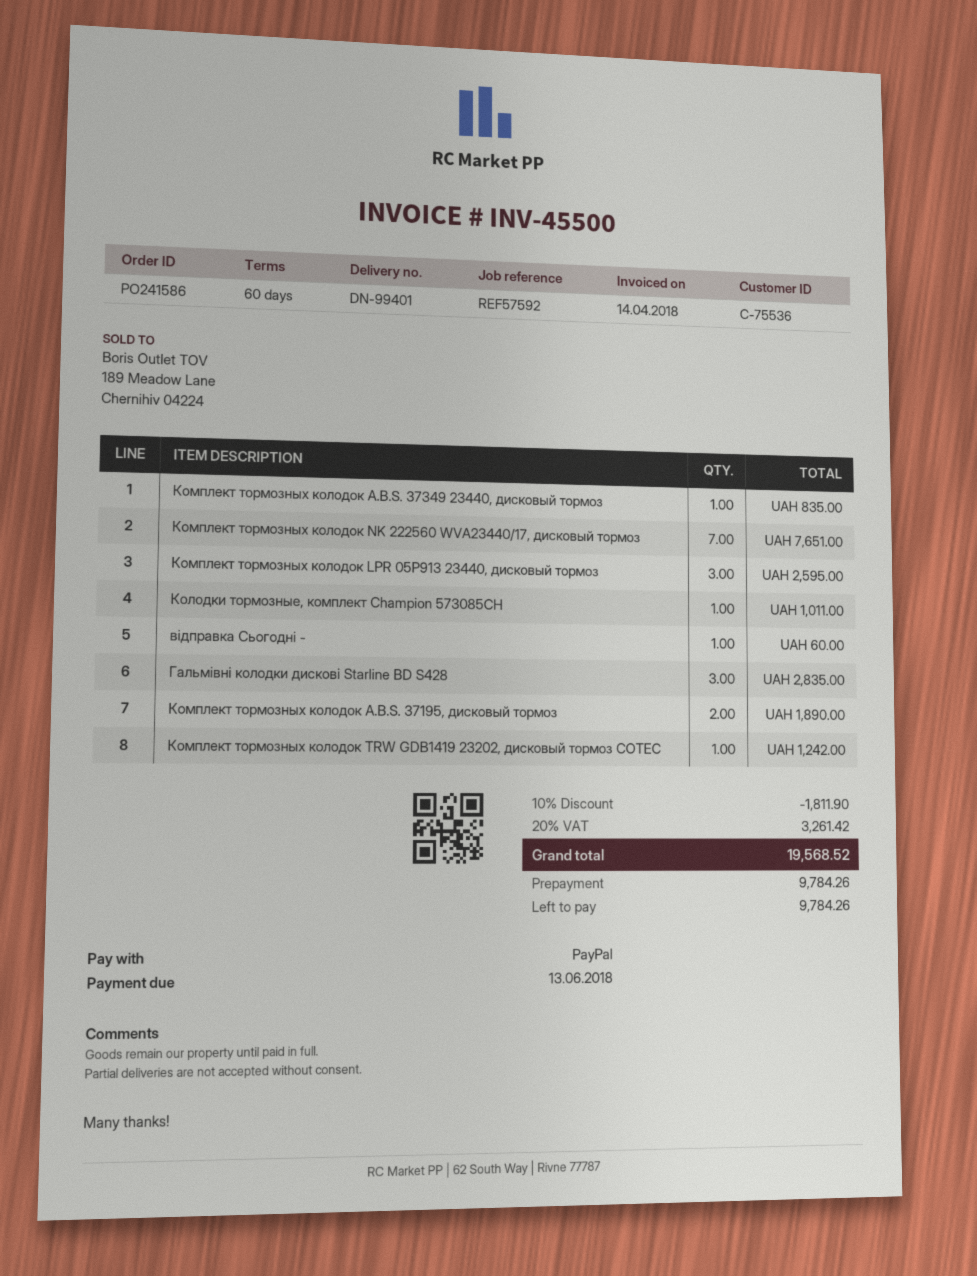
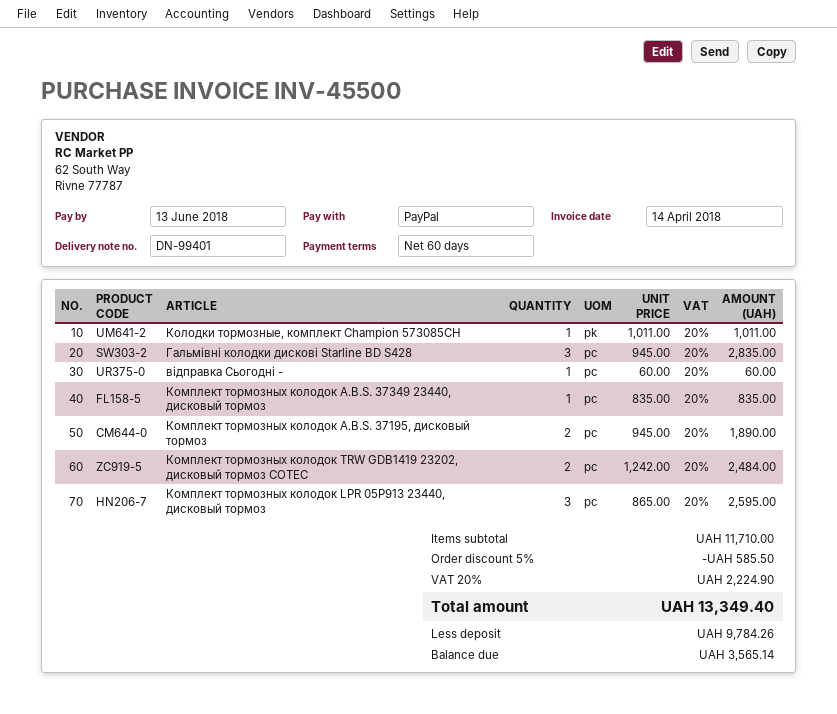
Комплект тормозных колодок NK 222560 WVA23440/17, дисковый тормоз: 7 for 7651.00 -> none
Комплект тормозных колодок TRW GDB1419 23202, дисковый тормоз COTEC: 1 for 1242.00 -> 2 for 2484.00
discount: 10% = 1811.90 -> 5% = 585.50
tax: 20% = 3261.42 -> 20% = 2224.90
total: 19568.52 -> 13349.40
balance: 9784.26 -> 3565.14

